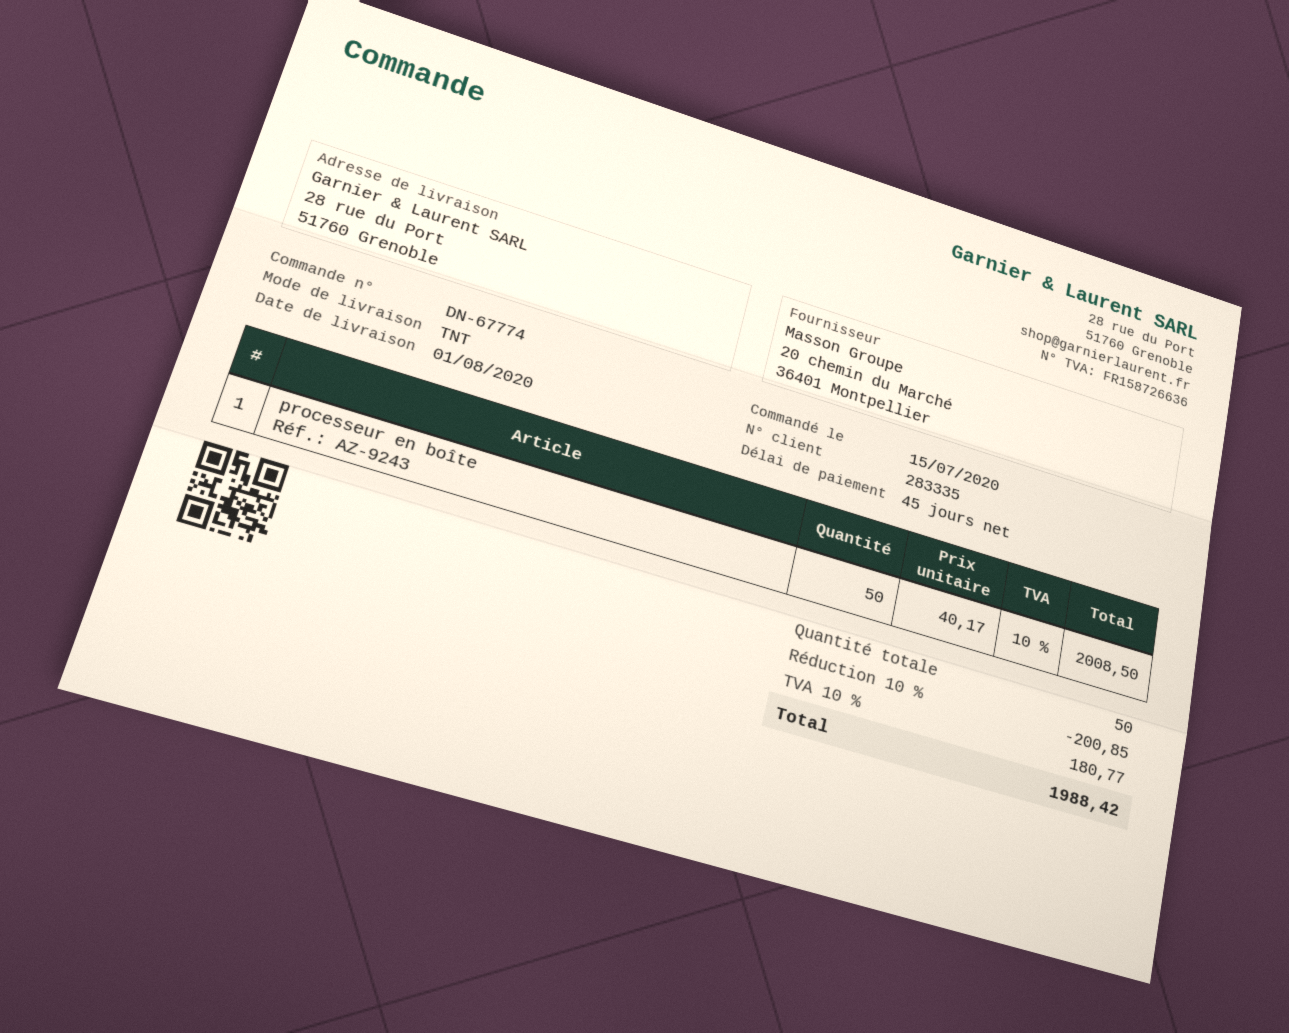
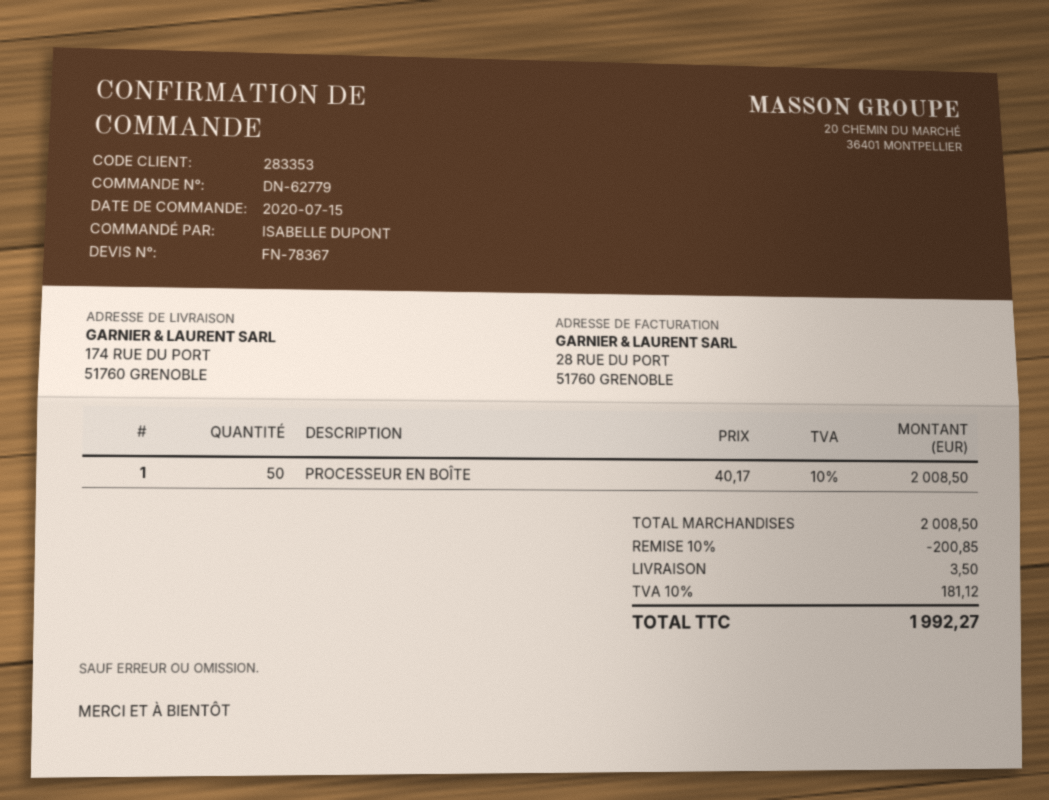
order number: DN-67774 -> DN-62779
customer number: 283335 -> 283353
ship to: 28 rue du Port, 51760 Grenoble -> 174 RUE DU PORT, 51760 GRENOBLE
shipping: none -> 3.50
tax: 10% = 180.77 -> 10% = 181.12
total: 1988.42 -> 1992.27

